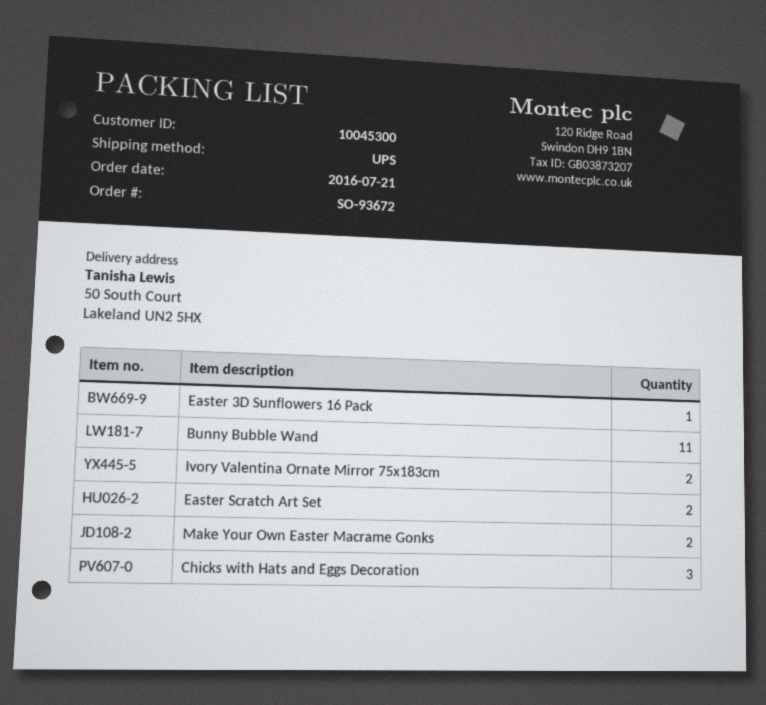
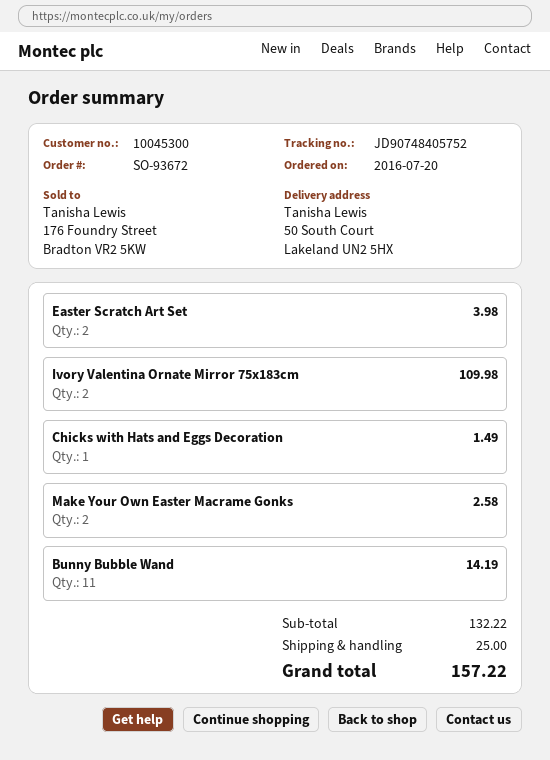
order date: 2016-07-21 -> 2016-07-20
Easter 3D Sunflowers 16 Pack: 1 -> none
Chicks with Hats and Eggs Decoration: 3 -> 1

